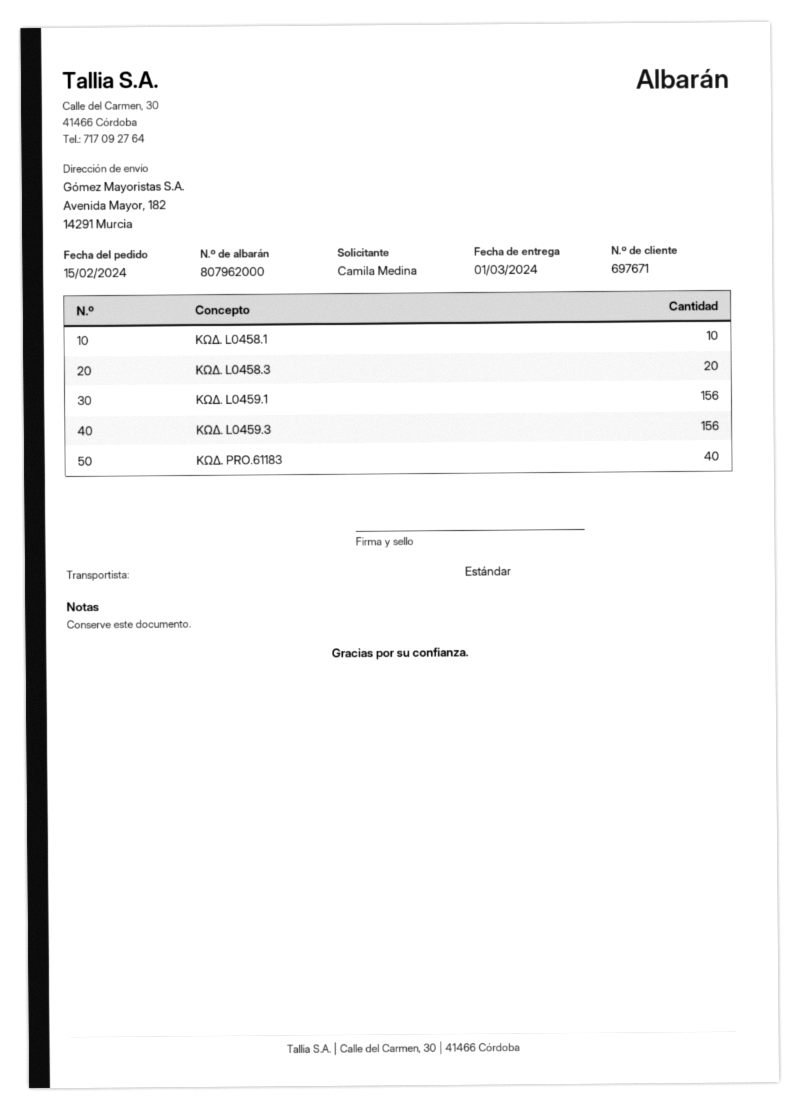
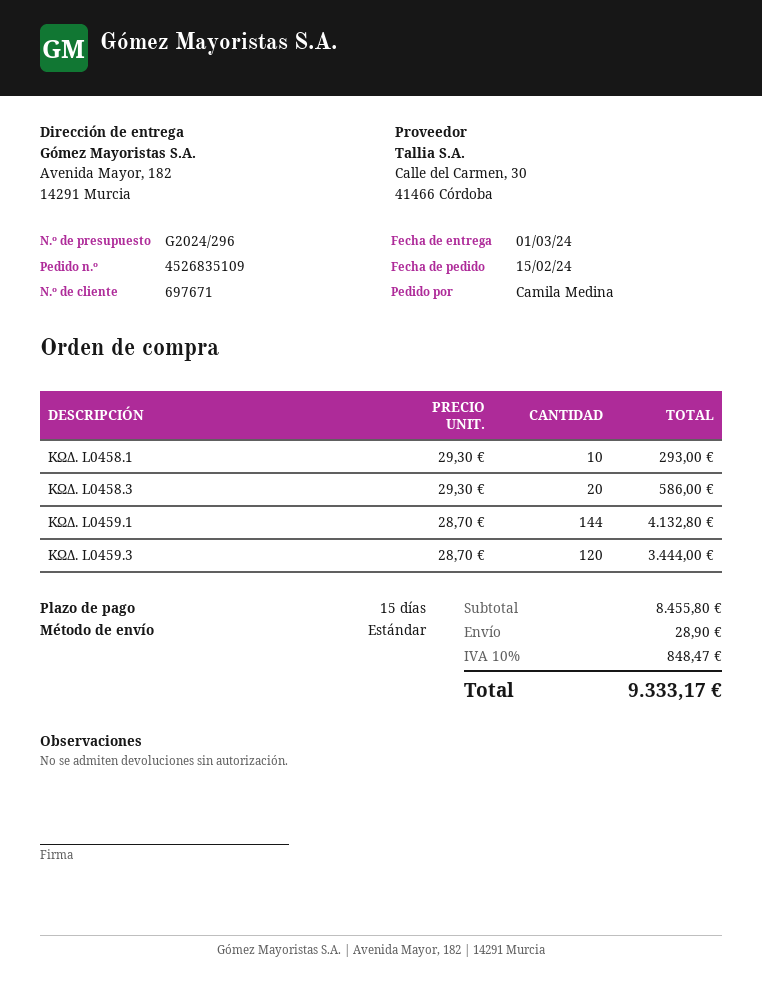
ΚΩΔ. L0459.1: 156 -> 144
ΚΩΔ. L0459.3: 156 -> 120
ΚΩΔ. PRO.61183: 40 -> none

